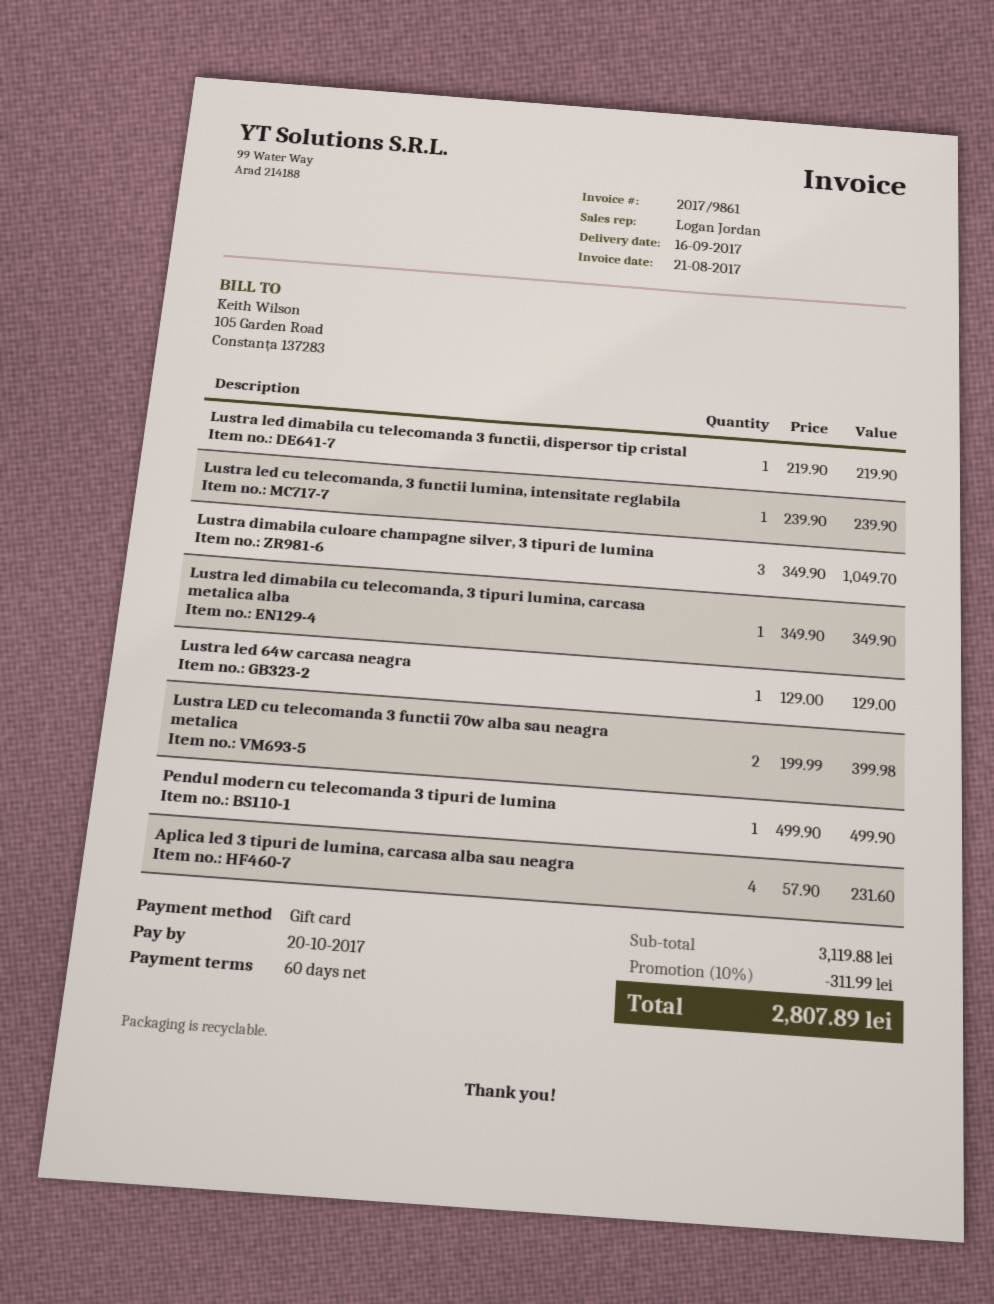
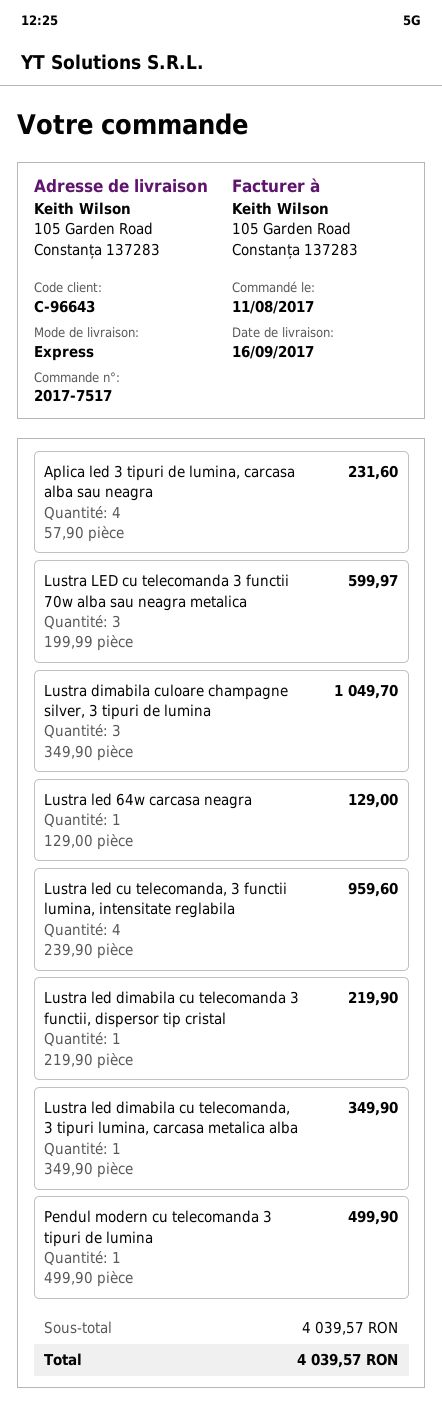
Lustra led cu telecomanda, 3 functii lumina, intensitate reglabila: 1 x 239.90 = 239.90 -> 4 x 239.90 = 959.60
Lustra LED cu telecomanda 3 functii 70w alba sau neagra metalica: 2 x 199.99 = 399.98 -> 3 x 199.99 = 599.97
subtotal: 3119.88 -> 4039.57
discount: 10% = 311.99 -> none
total: 2807.89 -> 4039.57

